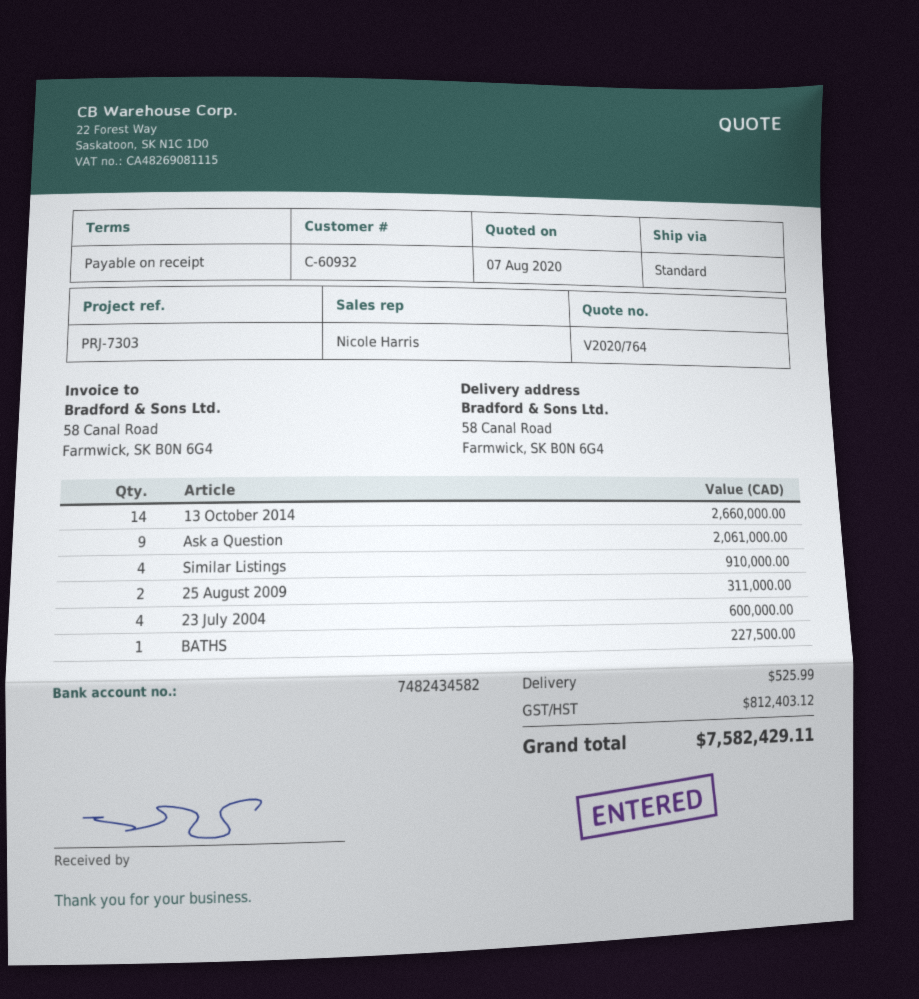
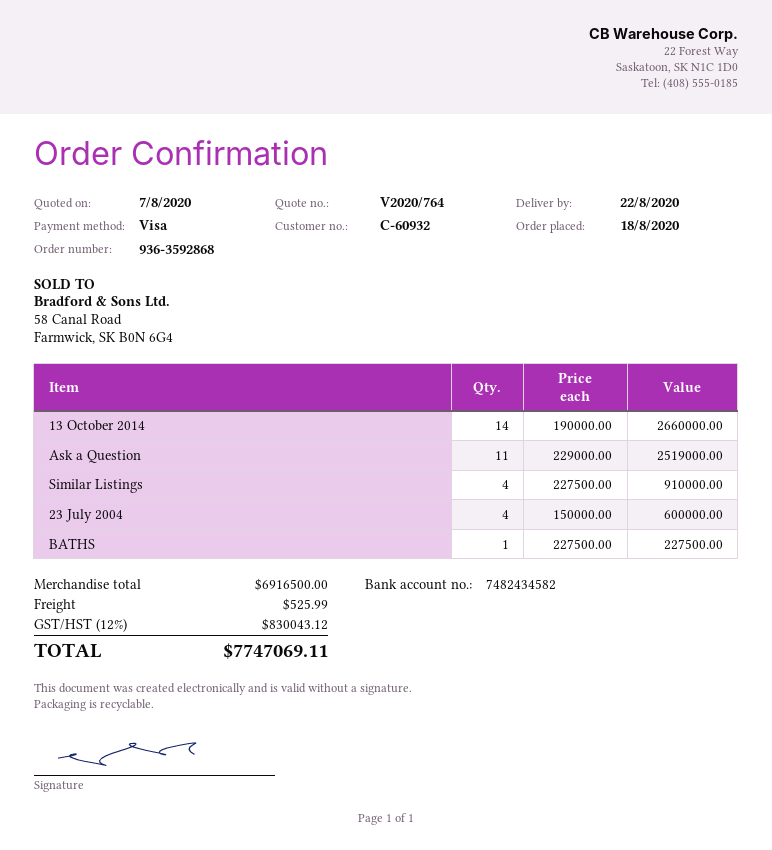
Ask a Question: 9 for 2061000.00 -> 11 for 2519000.00
25 August 2009: 2 for 311000.00 -> none
tax: 812403.12 -> 830043.12
total: 7582429.11 -> 7747069.11

